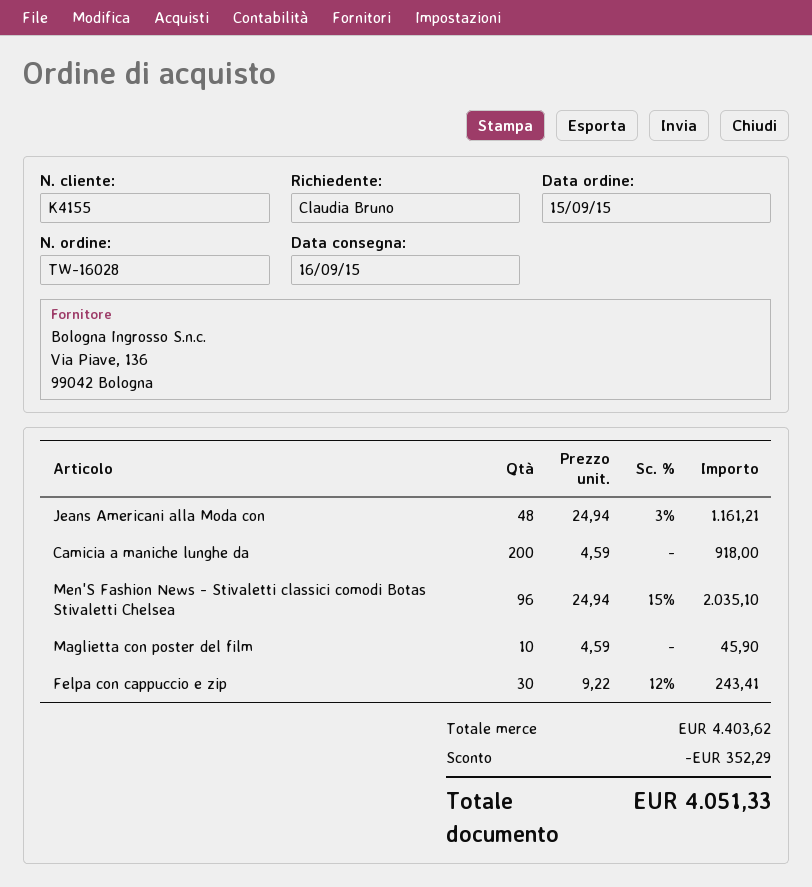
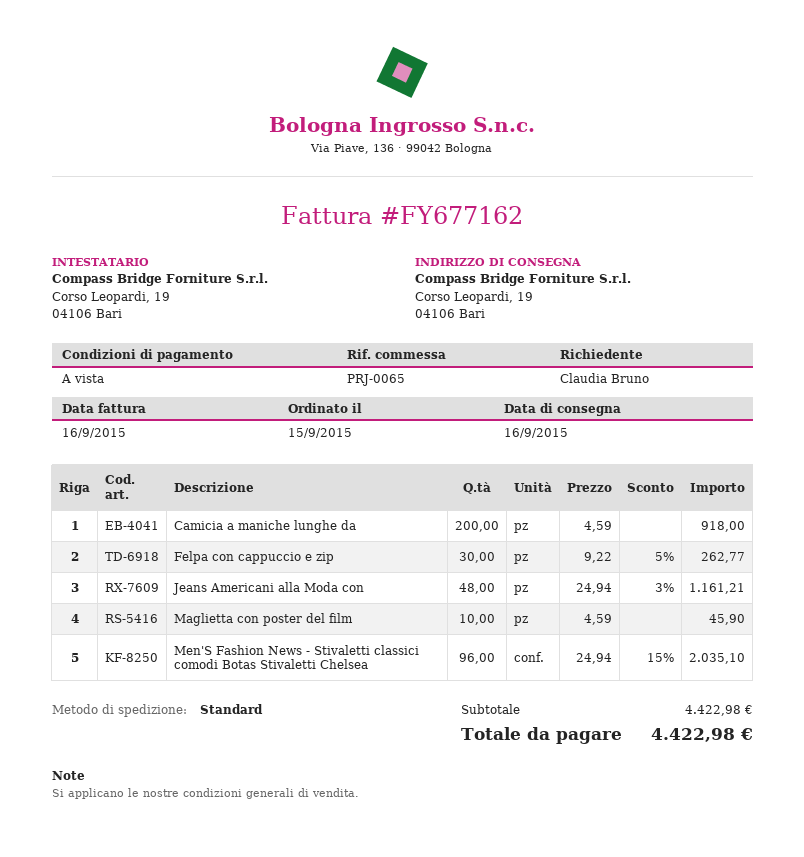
Felpa con cappuccio e zip: 30 x 9.22 - 12% = 243.41 -> 30 x 9.22 - 5% = 262.77
subtotal: 4403.62 -> 4422.98
discount: 352.29 -> none
total: 4051.33 -> 4422.98

